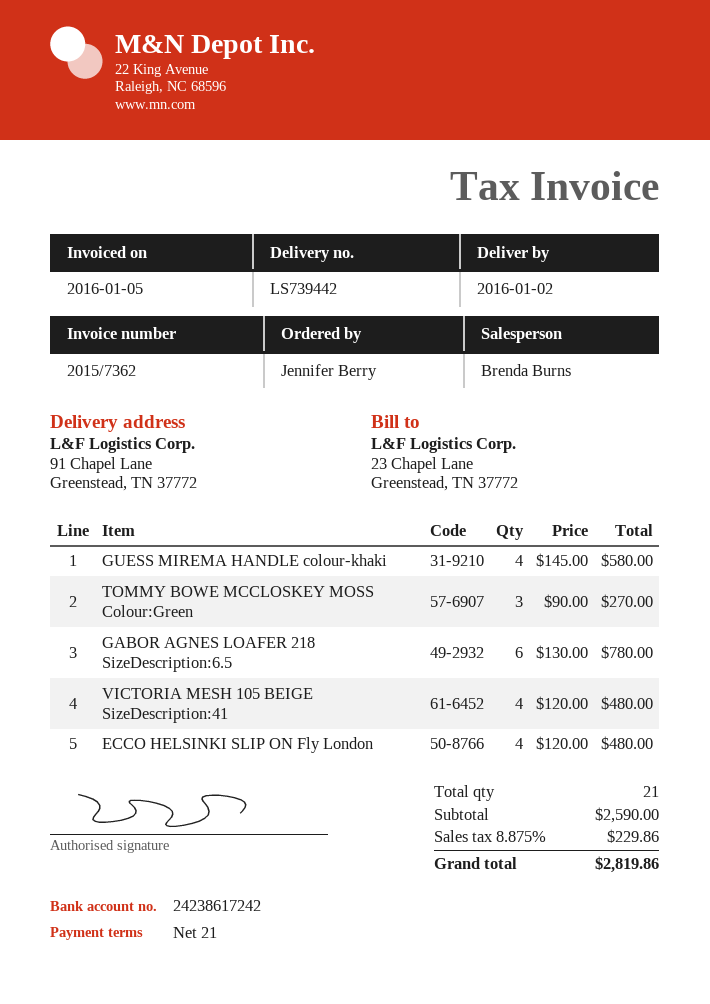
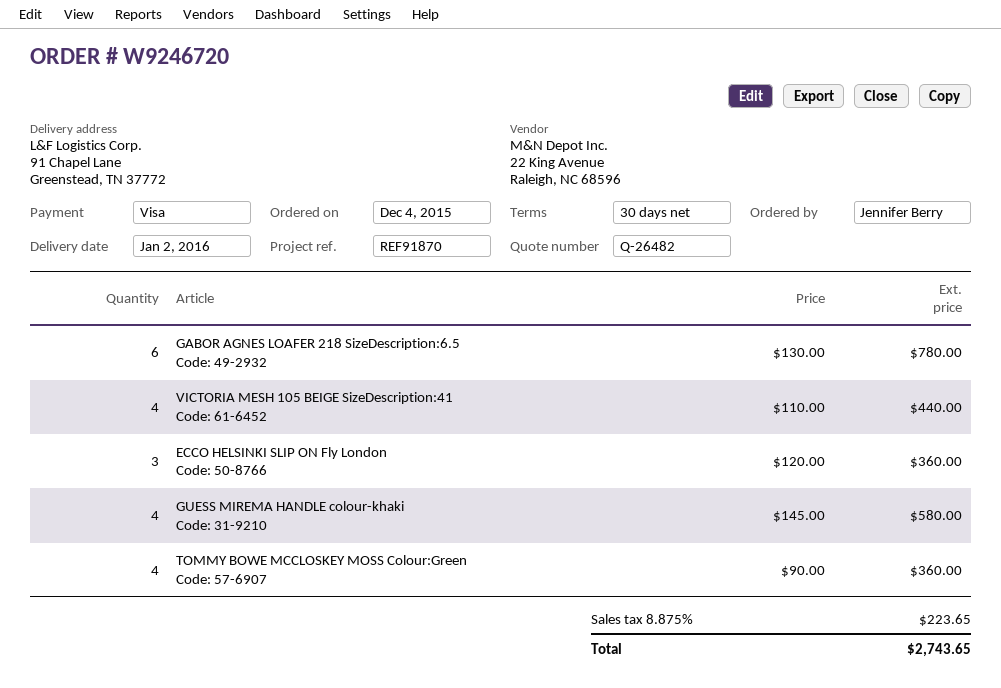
payment terms: 21 days -> 30 days
TOMMY BOWE MCCLOSKEY MOSS Colour:Green: 3 x 90.00 = 270.00 -> 4 x 90.00 = 360.00
VICTORIA MESH 105 BEIGE SizeDescription:41: 4 x 120.00 = 480.00 -> 4 x 110.00 = 440.00
ECCO HELSINKI SLIP ON Fly London: 4 x 120.00 = 480.00 -> 3 x 120.00 = 360.00
tax: 8.875% = 229.86 -> 8.875% = 223.65
total: 2819.86 -> 2743.65

